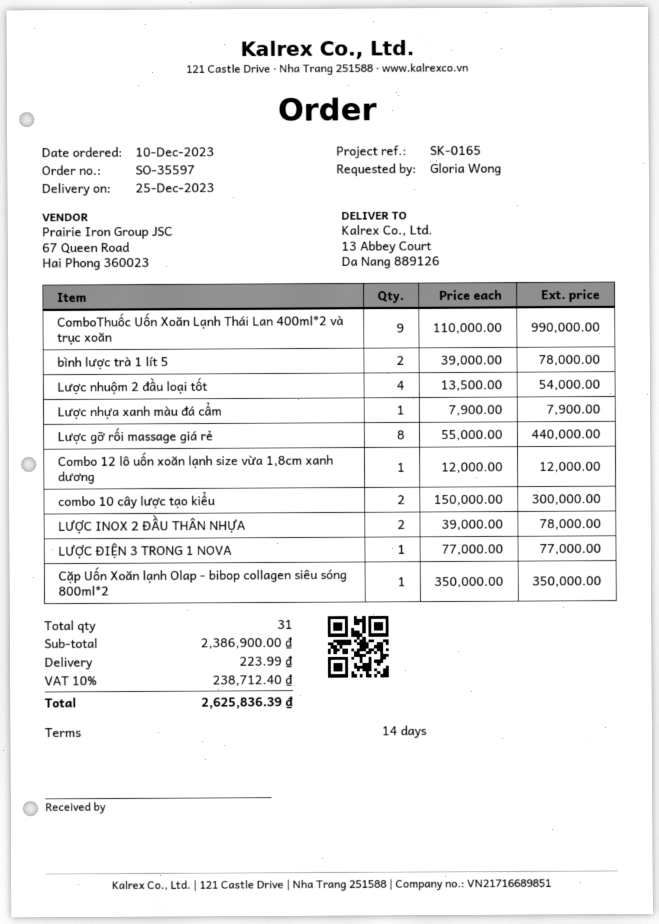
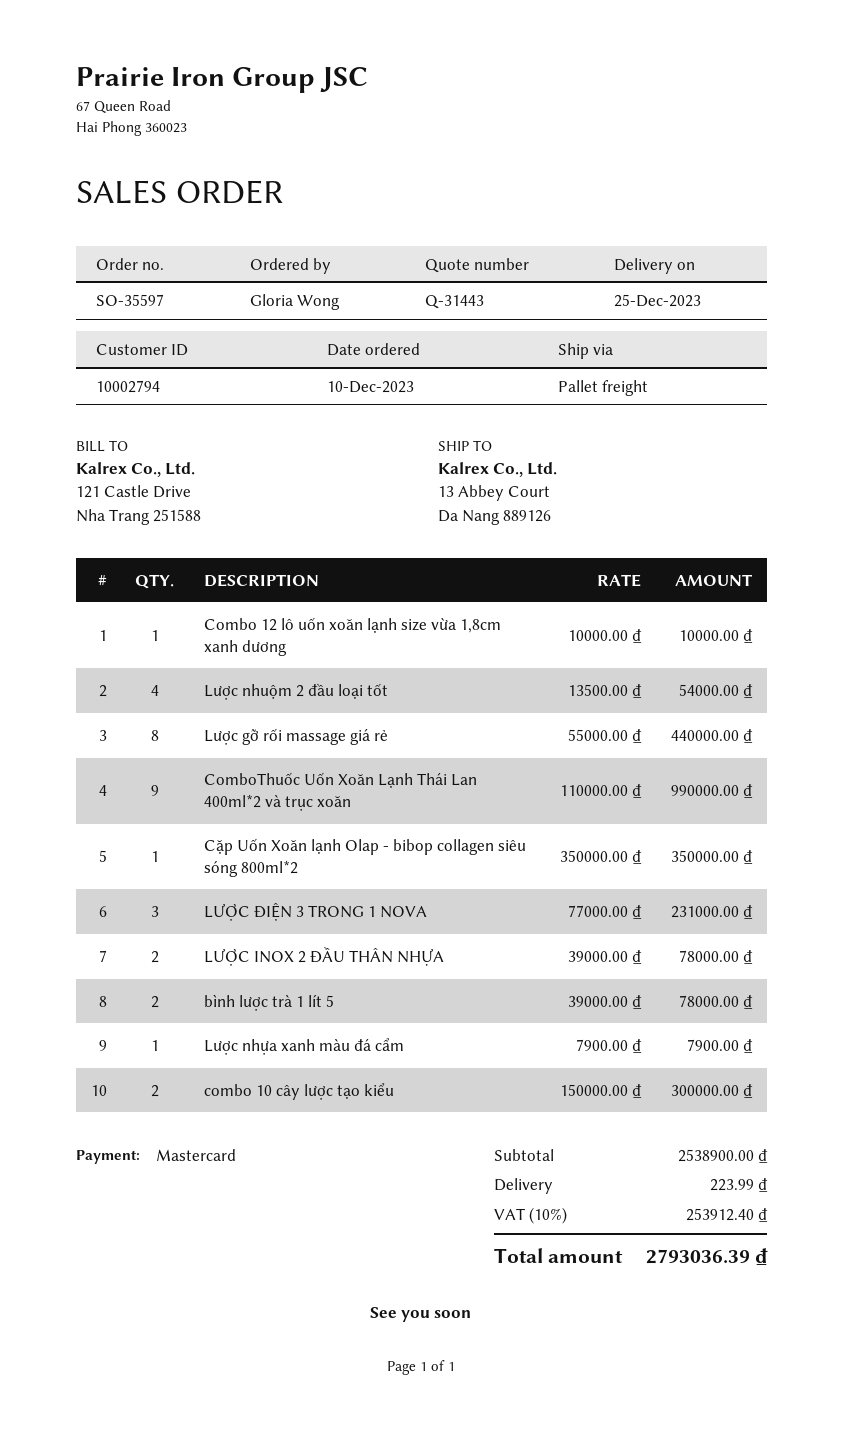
Combo 12 lô uốn xoăn lạnh size vừa 1,8cm xanh dương: 1 x 12000.00 = 12000.00 -> 1 x 10000.00 = 10000.00
LƯỢC ĐIỆN 3 TRONG 1 NOVA: 1 x 77000.00 = 77000.00 -> 3 x 77000.00 = 231000.00
subtotal: 2386900.00 -> 2538900.00
tax: 10% = 238712.40 -> 10% = 253912.40
total: 2625836.39 -> 2793036.39

